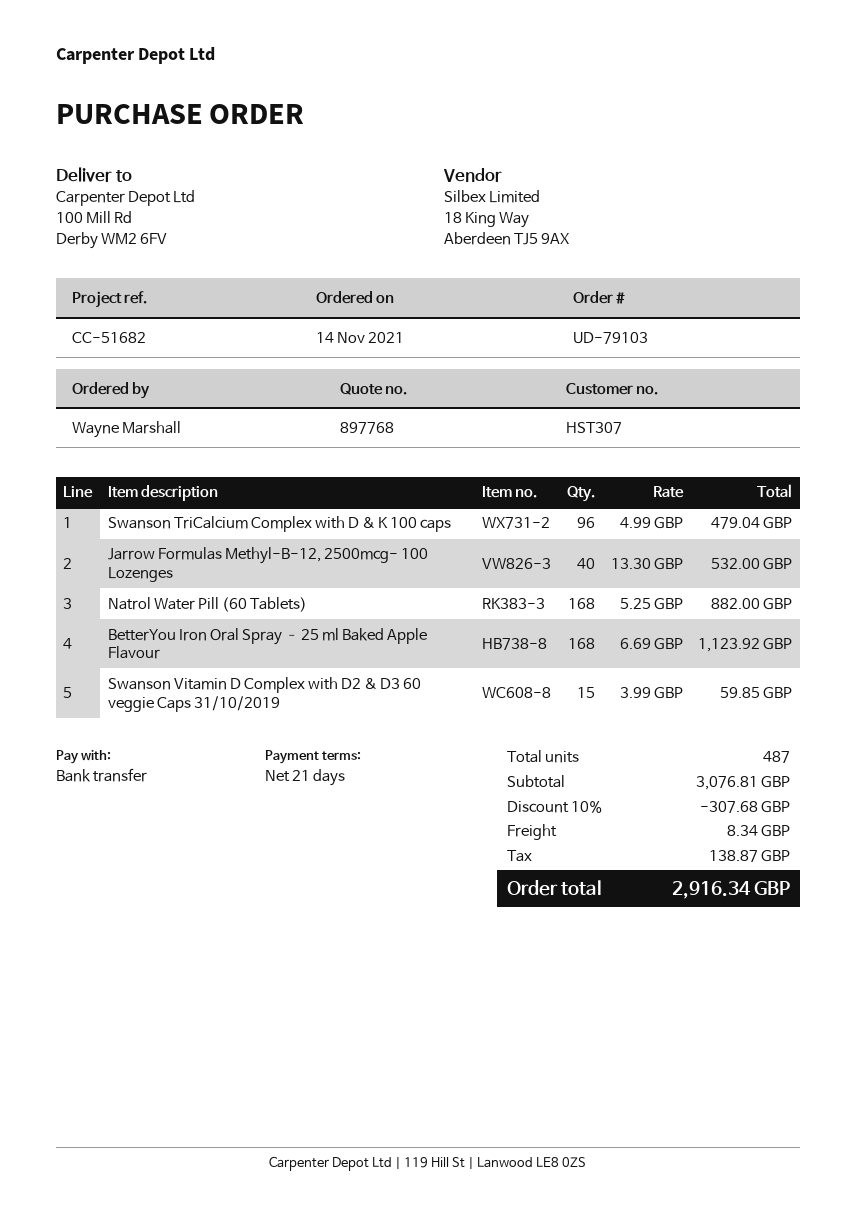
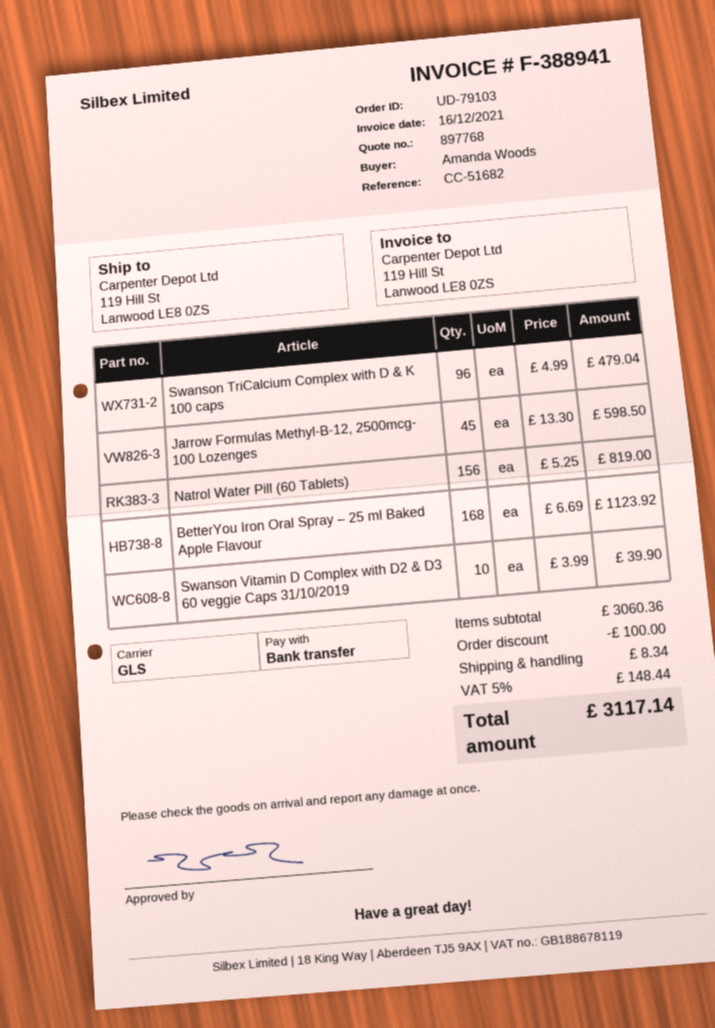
ordered by: Wayne Marshall -> Amanda Woods
ship to: 100 Mill Rd, Derby WM2 6FV -> 119 Hill St, Lanwood LE8 0ZS
Jarrow Formulas Methyl-B-12, 2500mcg- 100 Lozenges: 40 x 13.30 = 532.00 -> 45 x 13.30 = 598.50
Natrol Water Pill (60 Tablets): 168 x 5.25 = 882.00 -> 156 x 5.25 = 819.00
Swanson Vitamin D Complex with D2 & D3 60 veggie Caps 31/10/2019: 15 x 3.99 = 59.85 -> 10 x 3.99 = 39.90
subtotal: 3076.81 -> 3060.36
discount: 307.68 -> 100.00
tax: 138.87 -> 148.44
total: 2916.34 -> 3117.14

